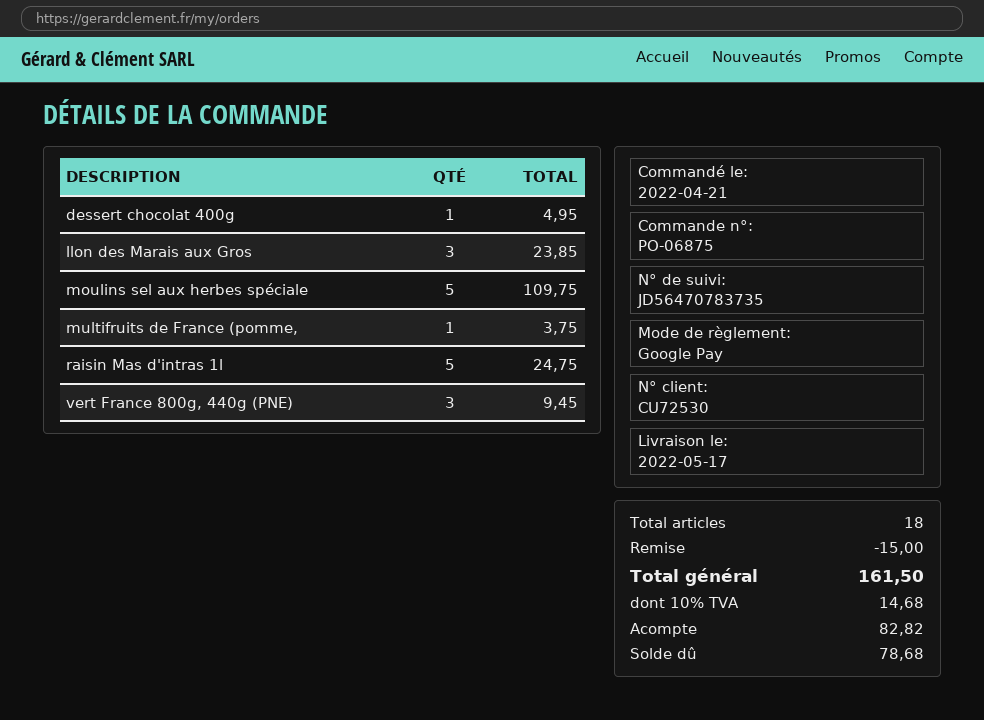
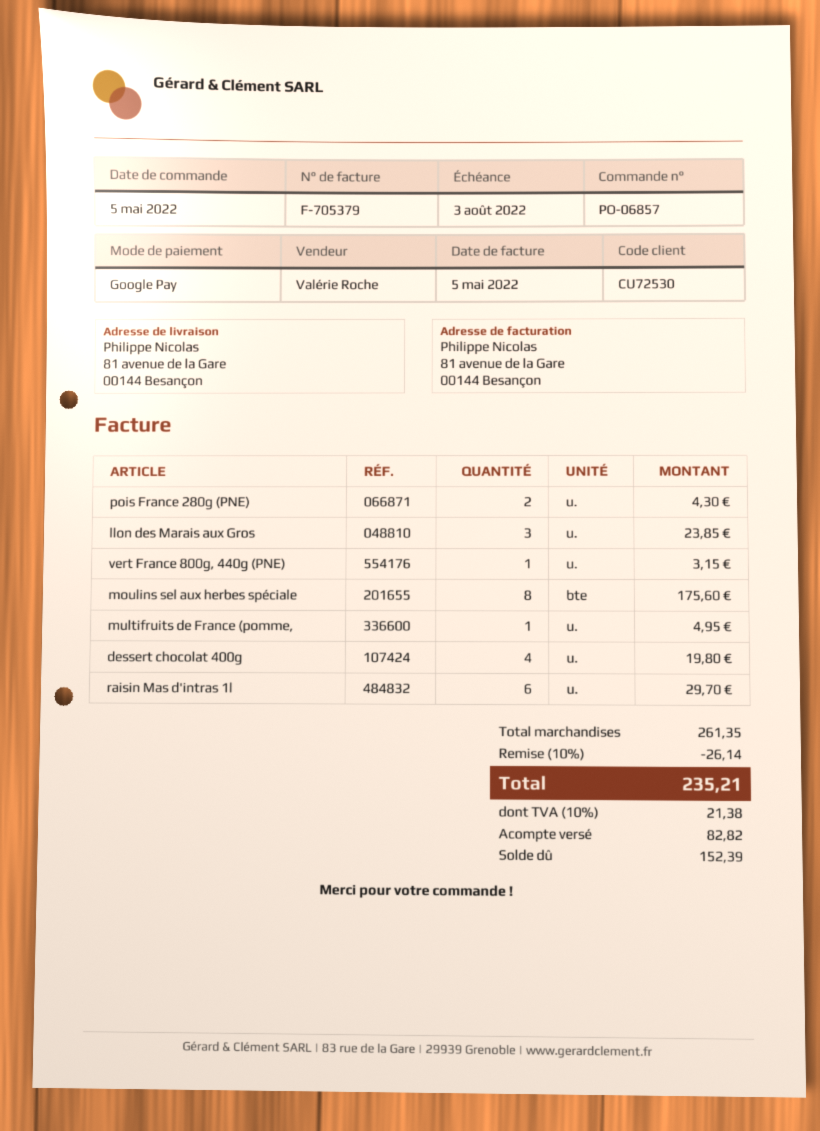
order number: PO-06875 -> PO-06857
order date: 2022-04-21 -> 2022-05-05
dessert chocolat 400g: 1 for 4.95 -> 4 for 19.80
moulins sel aux herbes spéciale: 5 for 109.75 -> 8 for 175.60
multifruits de France (pomme,: 1 for 3.75 -> 1 for 4.95
raisin Mas d'intras 1l: 5 for 24.75 -> 6 for 29.70
vert France 800g, 440g (PNE): 3 for 9.45 -> 1 for 3.15
pois France 280g (PNE): none -> 2 for 4.30
discount: 15.00 -> 26.14
tax: 10% = 14.68 -> 10% = 21.38
total: 161.50 -> 235.21
balance: 78.68 -> 152.39

